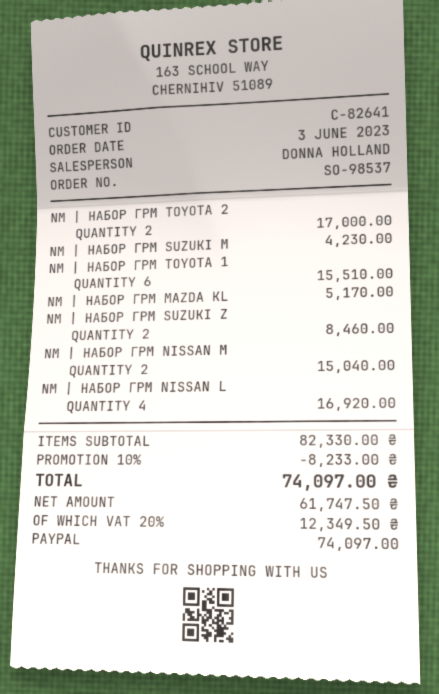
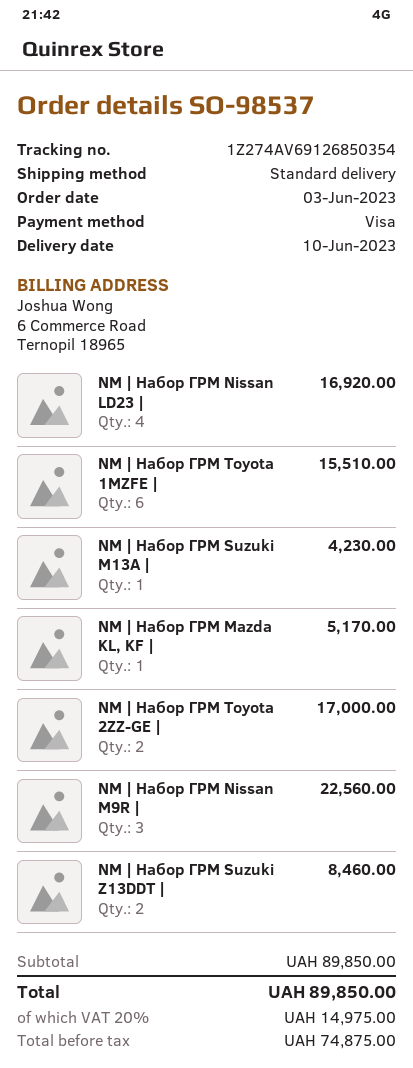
payment method: PayPal -> Visa
NM | НАБОР ГРМ NISSAN M: 2 for 15040.00 -> 3 for 22560.00
subtotal: 82330.00 -> 89850.00
discount: 10% = 8233.00 -> none
net: 61747.50 -> 74875.00
tax: 20% = 12349.50 -> 20% = 14975.00
total: 74097.00 -> 89850.00

